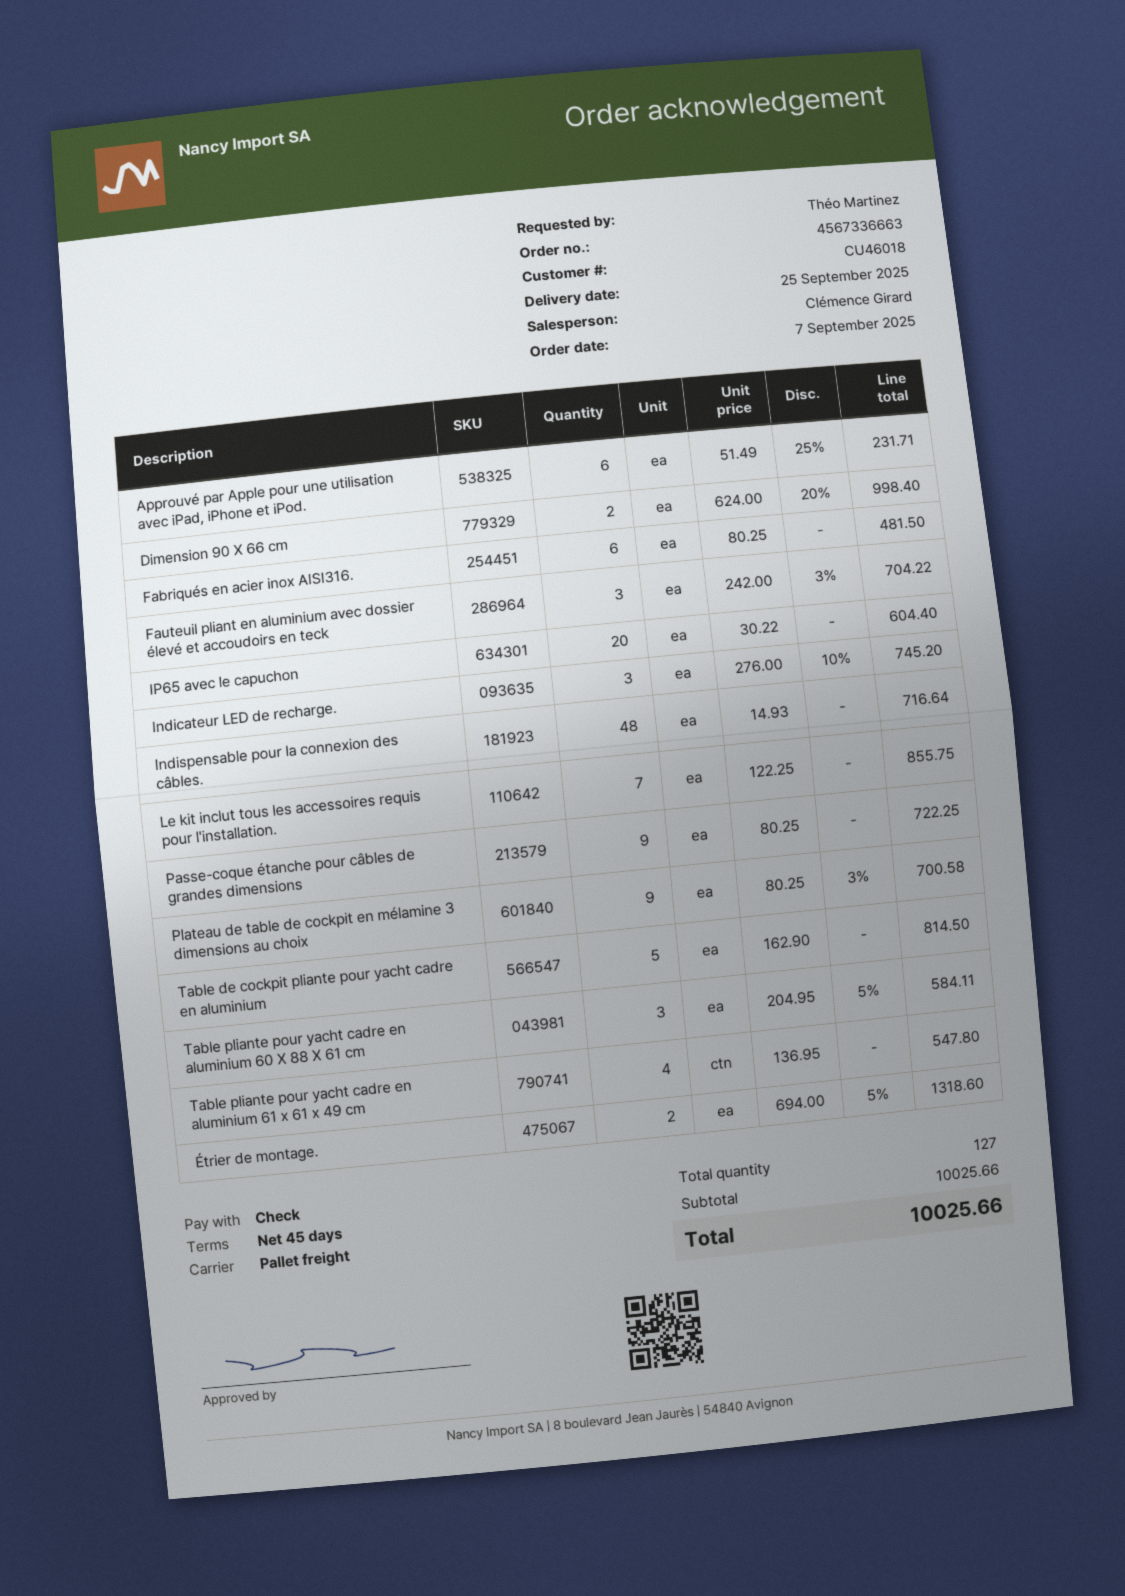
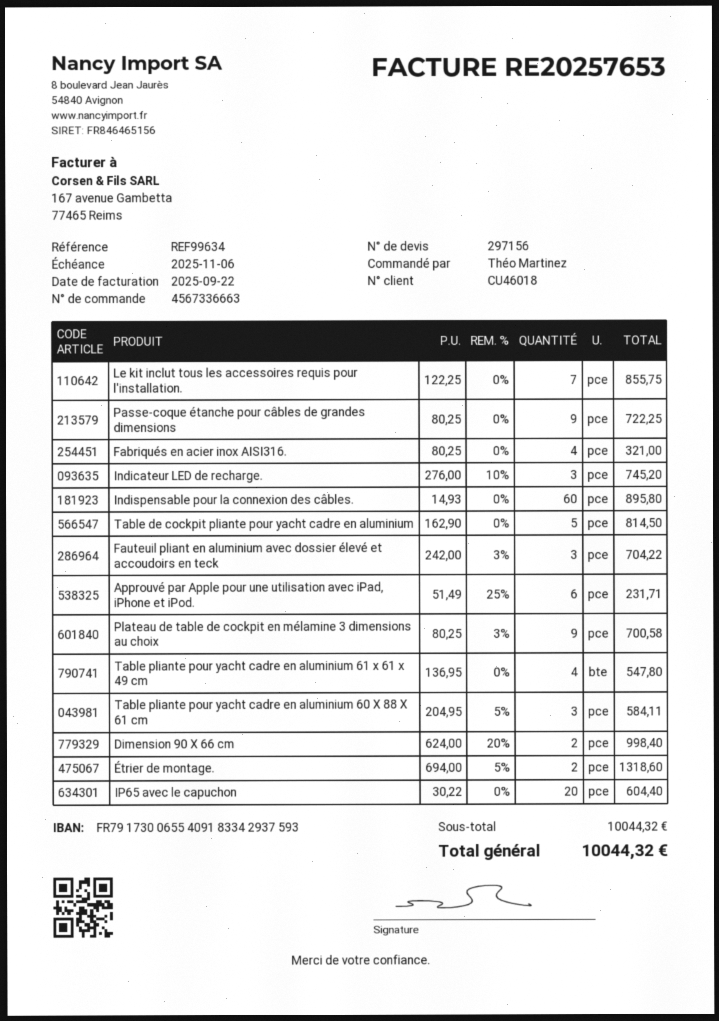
Fabriqués en acier inox AISI316.: 6 x 80.25 = 481.50 -> 4 x 80.25 = 321.00
Indispensable pour la connexion des câbles.: 48 x 14.93 = 716.64 -> 60 x 14.93 = 895.80
subtotal: 10025.66 -> 10044.32
total: 10025.66 -> 10044.32

